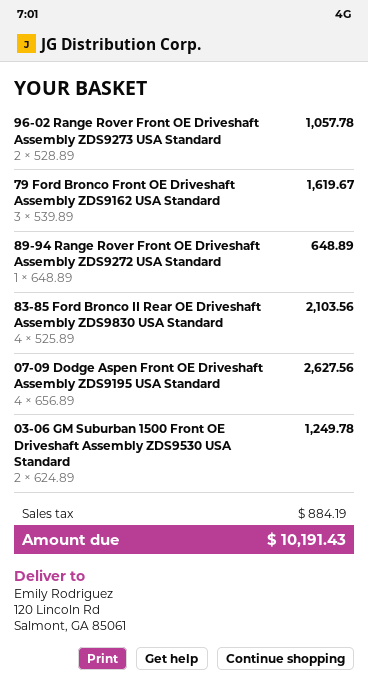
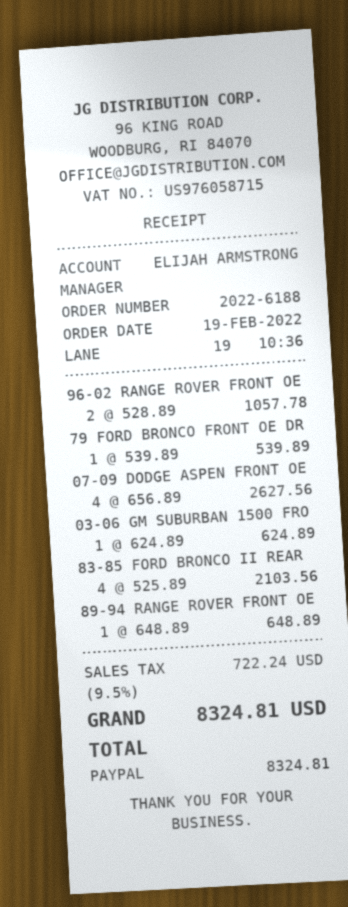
79 Ford Bronco Front OE Driveshaft Assembly ZDS9162 USA Standard: 3 x 539.89 = 1619.67 -> 1 x 539.89 = 539.89
03-06 GM Suburban 1500 Front OE Driveshaft Assembly ZDS9530 USA Standard: 2 x 624.89 = 1249.78 -> 1 x 624.89 = 624.89
tax: 884.19 -> 722.24
total: 10191.43 -> 8324.81

